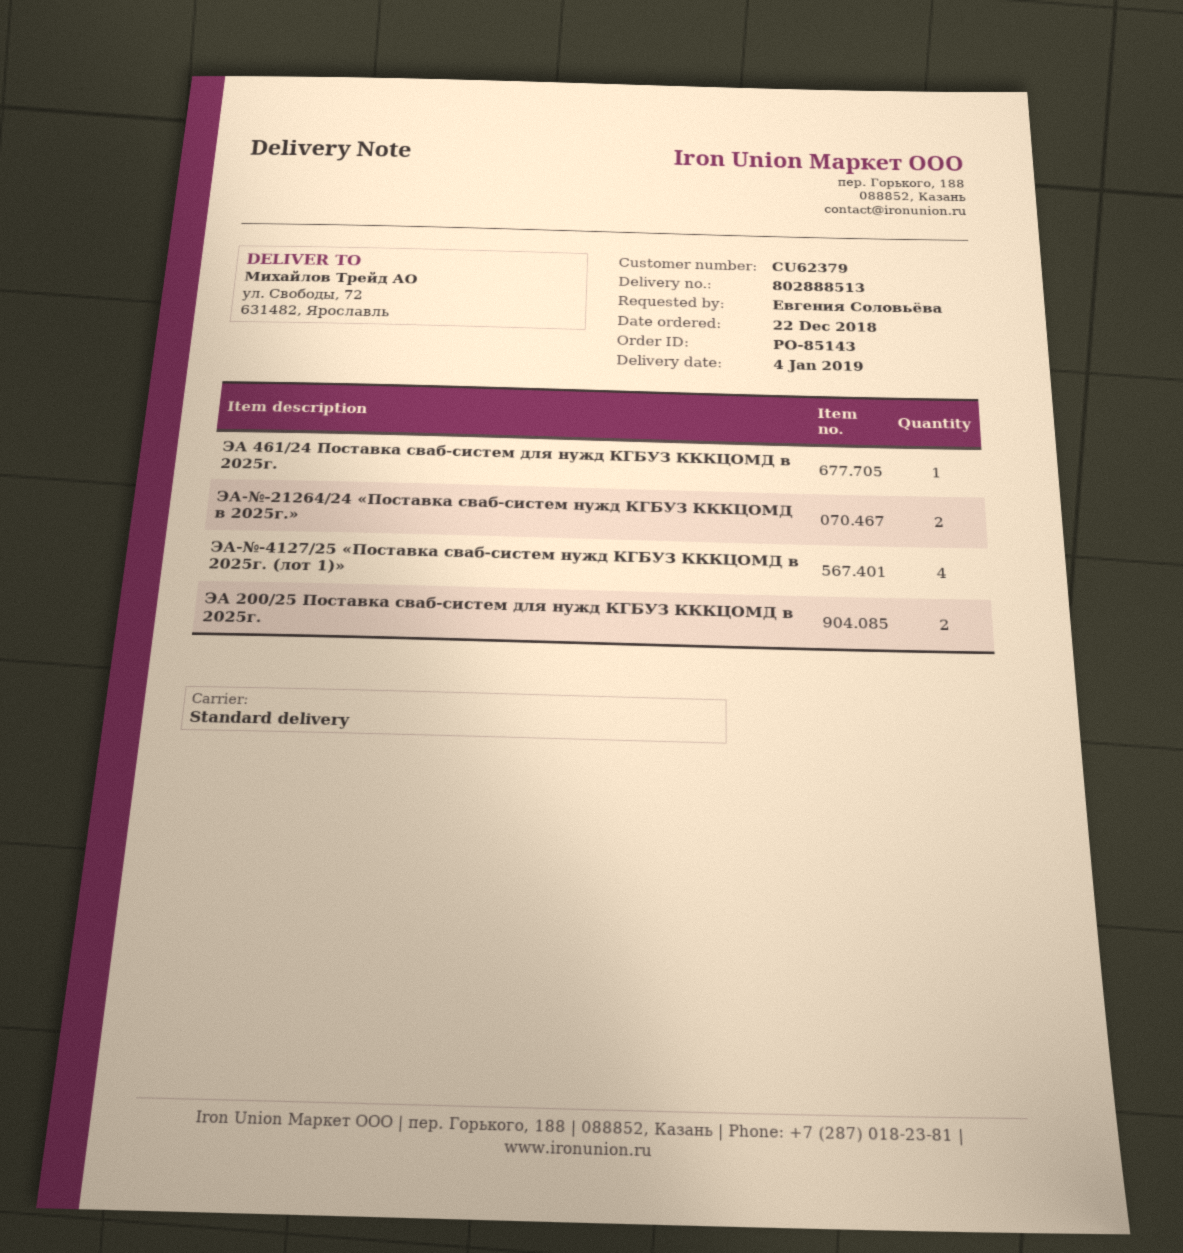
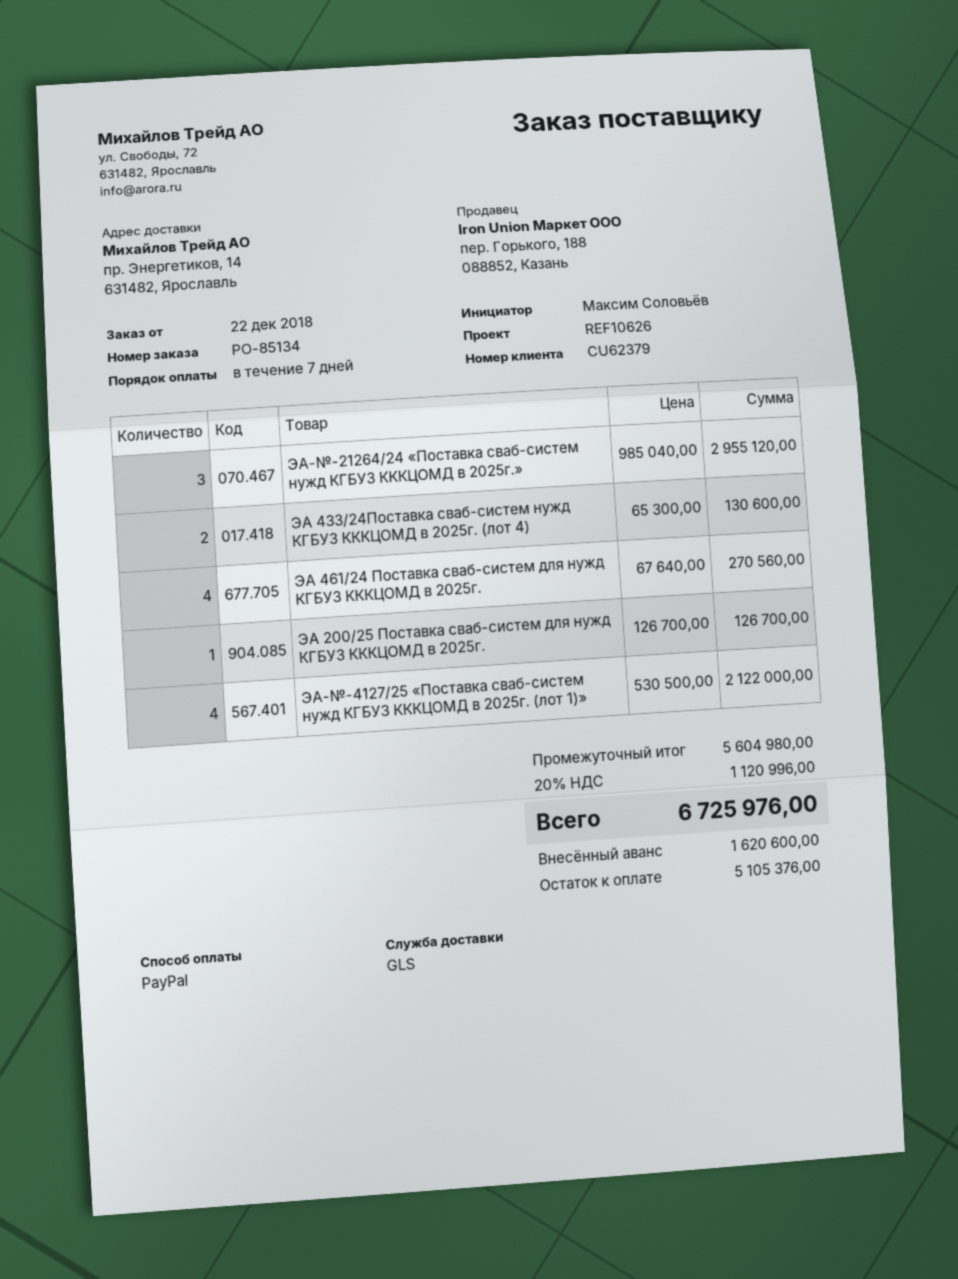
order number: PO-85143 -> PO-85134
ordered by: Евгения Соловьёва -> Максим Соловьёв
shipping method: standard -> GLS
ship to: ул. Свободы, 72, 631482, Ярославль -> пр. Энергетиков, 14, 631482, Ярославль
ЭА 461/24 Поставка сваб-систем для нужд КГБУЗ КККЦОМД в 2025г.: 1 -> 4
ЭА-№-21264/24 «Поставка сваб-систем нужд КГБУЗ КККЦОМД в 2025г.»: 2 -> 3
ЭА 200/25 Поставка сваб-систем для нужд КГБУЗ КККЦОМД в 2025г.: 2 -> 1
ЭА 433/24Поставка сваб-систем нужд КГБУЗ КККЦОМД в 2025г. (лот 4): none -> 2

